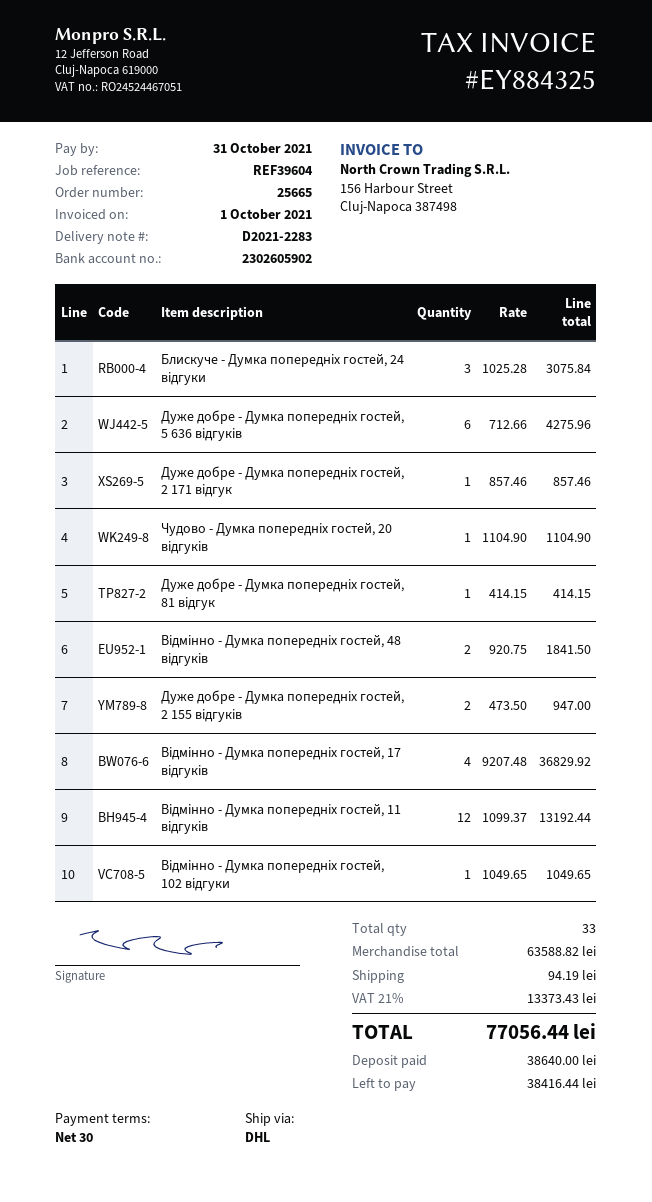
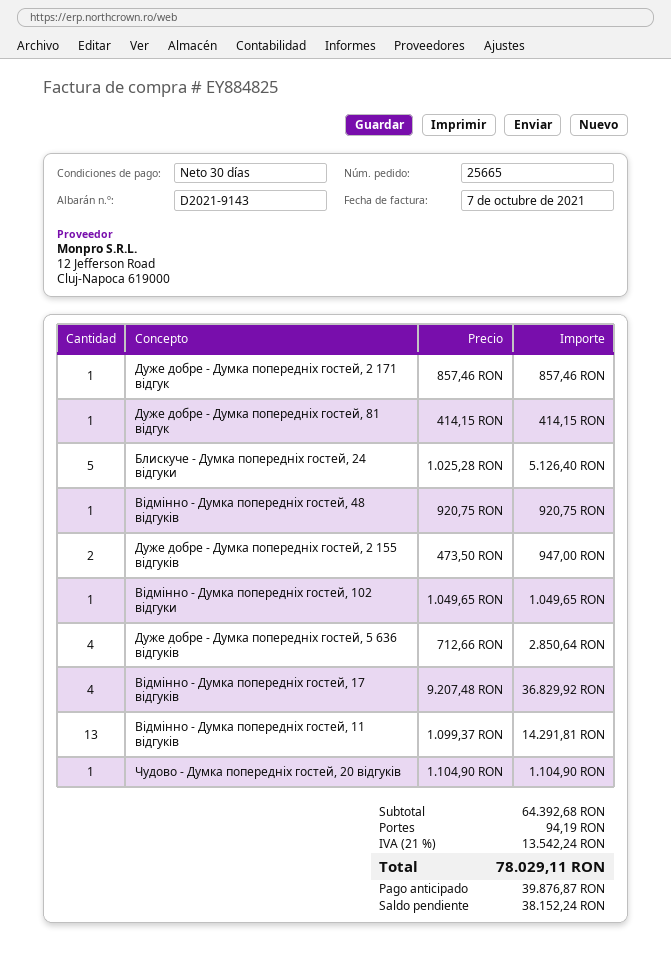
delivery note number: D2021-2283 -> D2021-9143
invoice number: EY884325 -> EY884825
invoice date: 2021-10-01 -> 2021-10-07
Блискуче - Думка попередніх гостей, 24 відгуки: 3 x 1025.28 = 3075.84 -> 5 x 1025.28 = 5126.40
Дуже добре - Думка попередніх гостей, 5 636 відгуків: 6 x 712.66 = 4275.96 -> 4 x 712.66 = 2850.64
Відмінно - Думка попередніх гостей, 48 відгуків: 2 x 920.75 = 1841.50 -> 1 x 920.75 = 920.75
Відмінно - Думка попередніх гостей, 11 відгуків: 12 x 1099.37 = 13192.44 -> 13 x 1099.37 = 14291.81
subtotal: 63588.82 -> 64392.68
tax: 21% = 13373.43 -> 21% = 13542.24
total: 77056.44 -> 78029.11
deposit: 38640.00 -> 39876.87
balance: 38416.44 -> 38152.24

